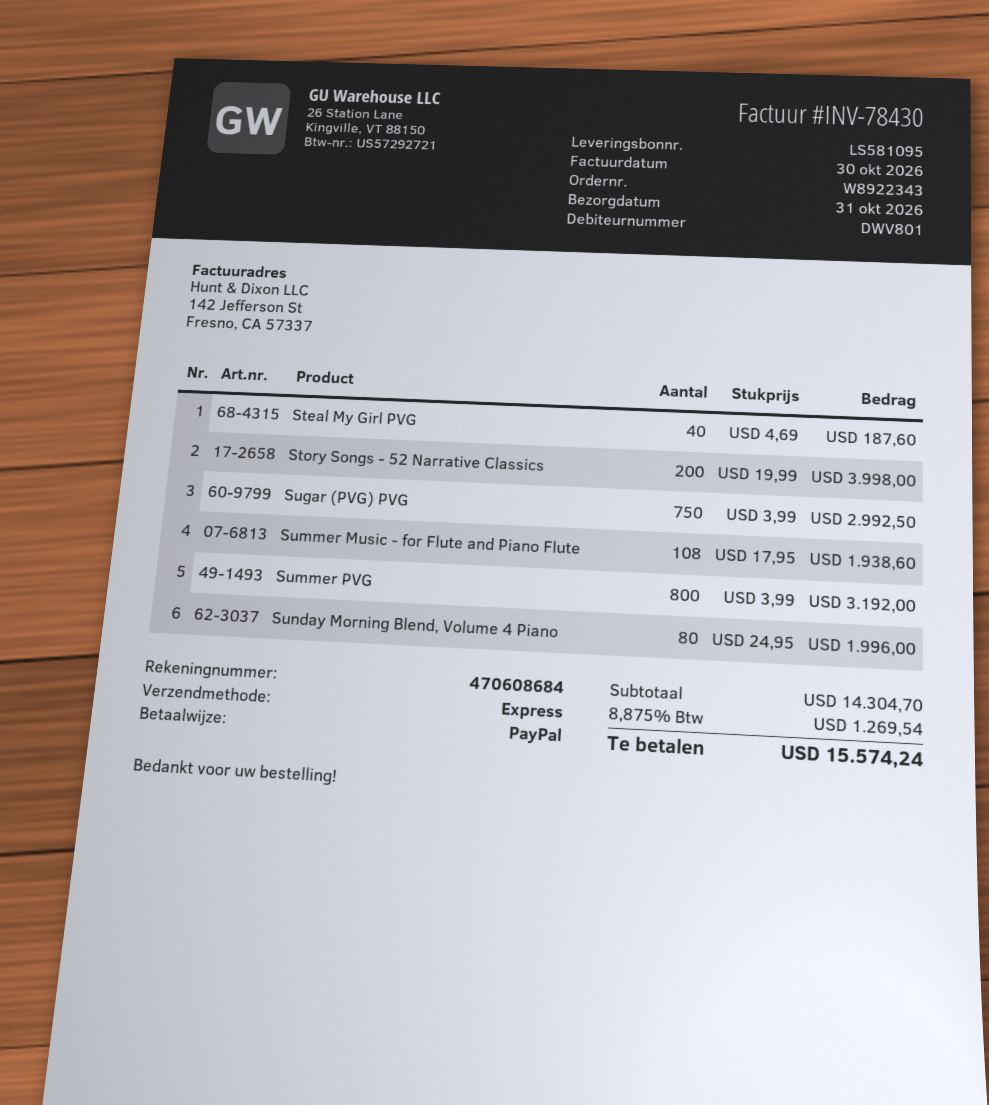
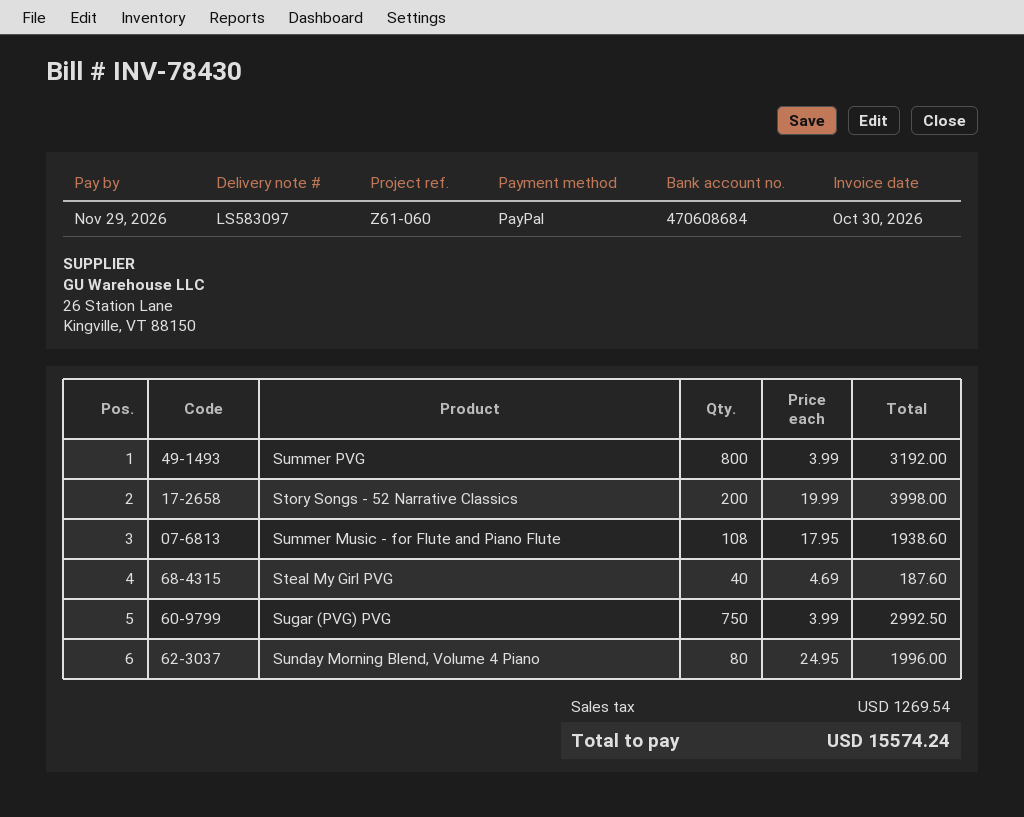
delivery note number: LS581095 -> LS583097

